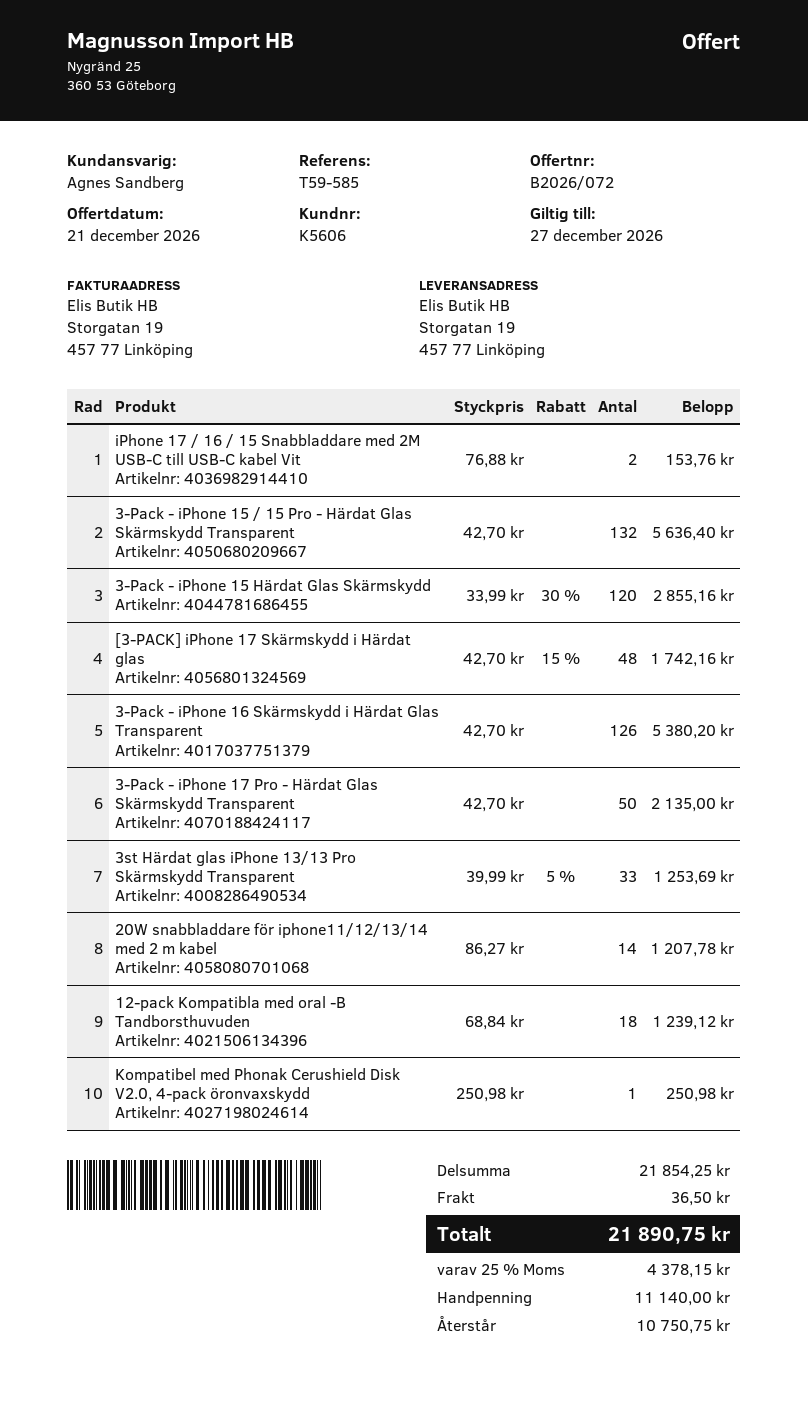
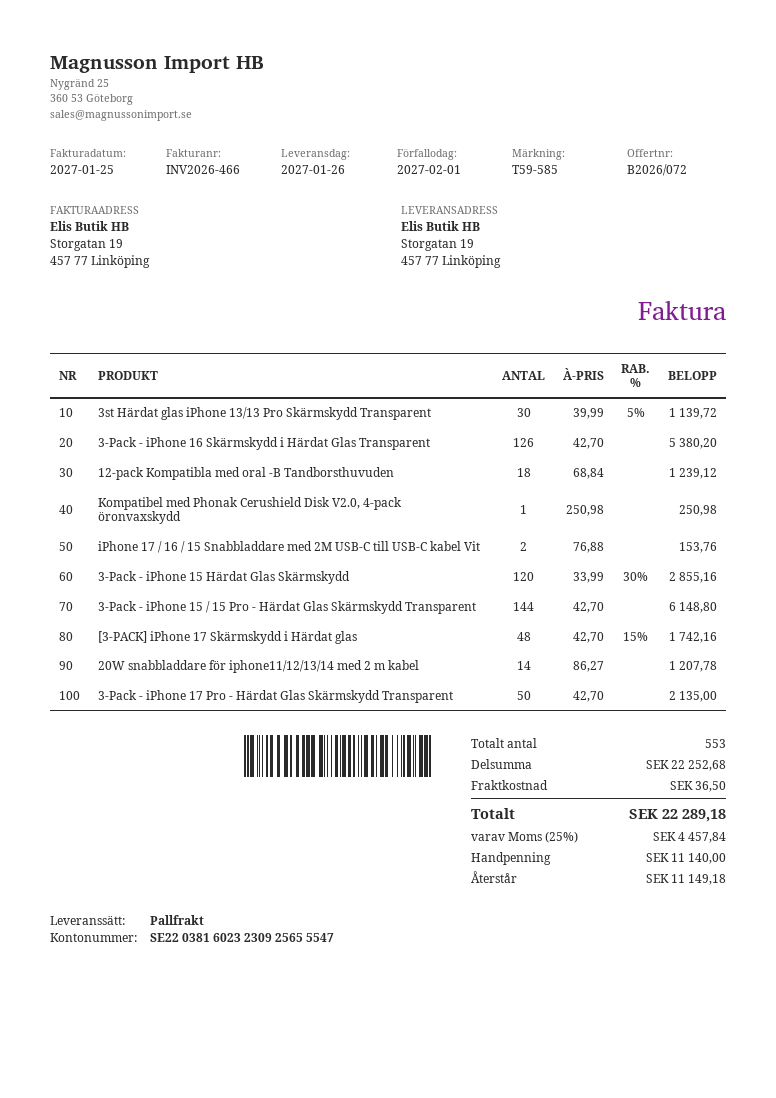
3-Pack - iPhone 15 / 15 Pro - Härdat Glas Skärmskydd Transparent: 132 x 42.70 = 5636.40 -> 144 x 42.70 = 6148.80
3st Härdat glas iPhone 13/13 Pro Skärmskydd Transparent: 33 x 39.99 - 5% = 1253.69 -> 30 x 39.99 - 5% = 1139.72
subtotal: 21854.25 -> 22252.68
tax: 25% = 4378.15 -> 25% = 4457.84
total: 21890.75 -> 22289.18
balance: 10750.75 -> 11149.18

